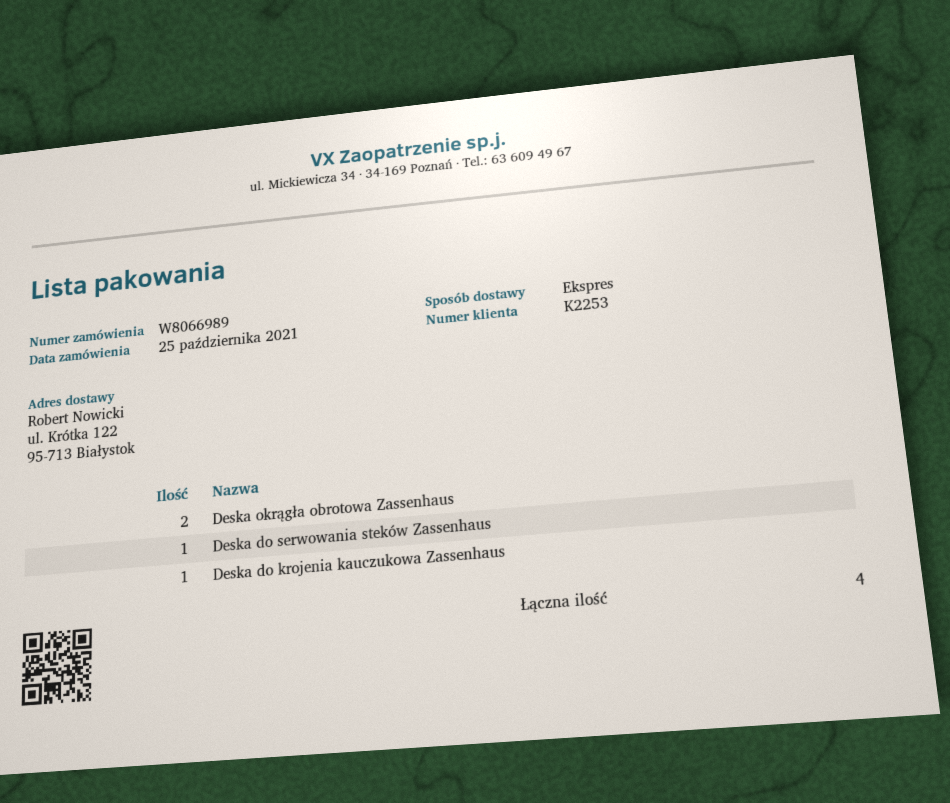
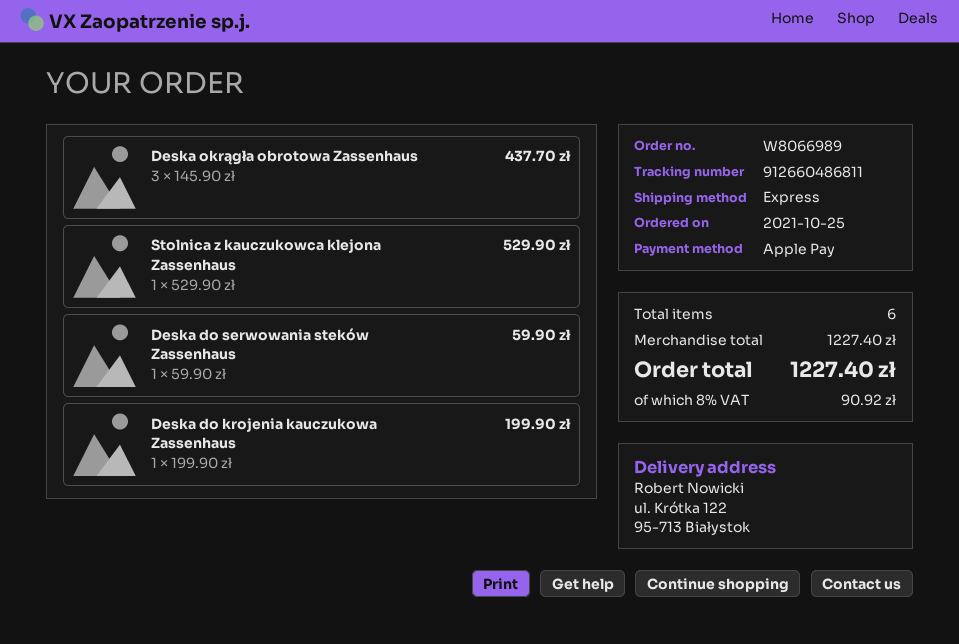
Deska okrągła obrotowa Zassenhaus: 2 -> 3
Stolnica z kauczukowca klejona Zassenhaus: none -> 1
total quantity: 4 -> 6

